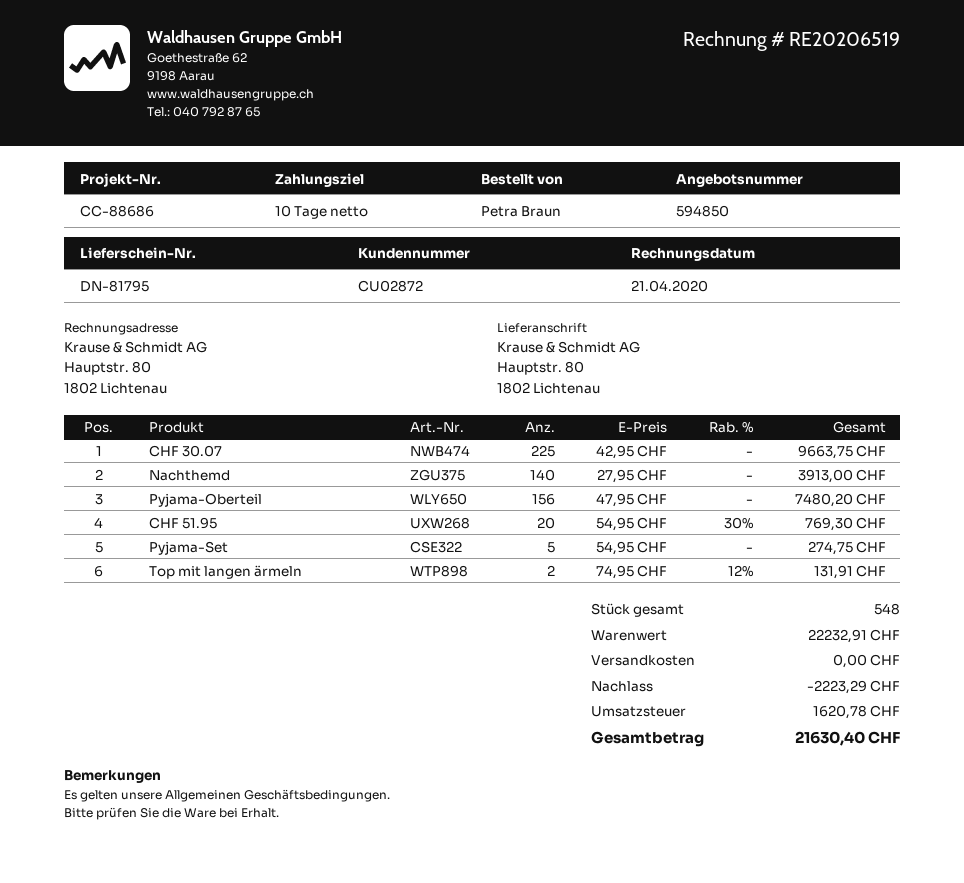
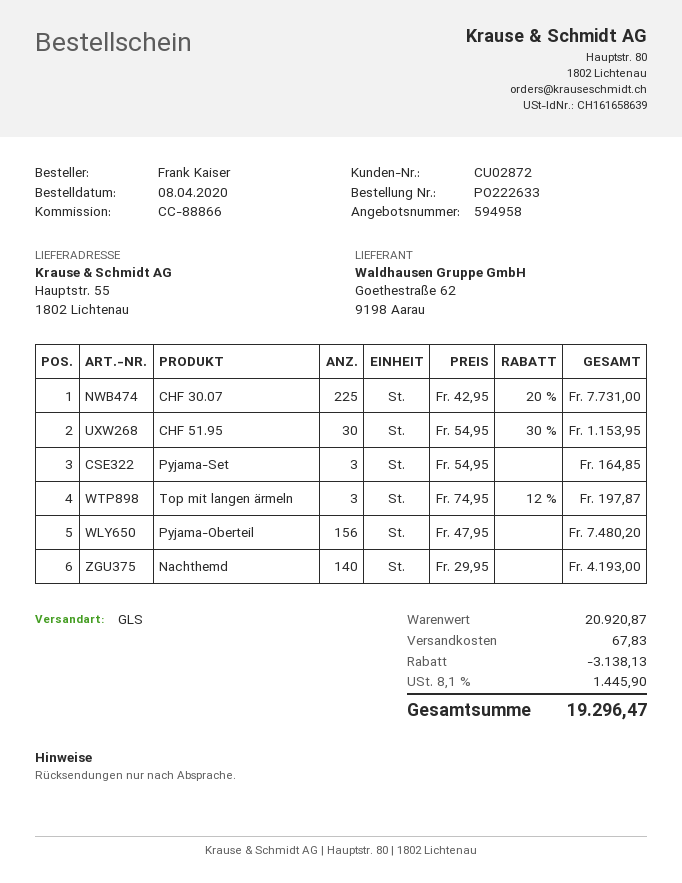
quote number: 594850 -> 594958
reference: CC-88686 -> CC-88866
ordered by: Petra Braun -> Frank Kaiser
ship to: Hauptstr. 80, 1802 Lichtenau -> Hauptstr. 55, 1802 Lichtenau
CHF 30.07: 225 x 42.95 = 9663.75 -> 225 x 42.95 - 20% = 7731.00
Nachthemd: 140 x 27.95 = 3913.00 -> 140 x 29.95 = 4193.00
CHF 51.95: 20 x 54.95 - 30% = 769.30 -> 30 x 54.95 - 30% = 1153.95
Pyjama-Set: 5 x 54.95 = 274.75 -> 3 x 54.95 = 164.85
Top mit langen ärmeln: 2 x 74.95 - 12% = 131.91 -> 3 x 74.95 - 12% = 197.87
subtotal: 22232.91 -> 20920.87
discount: 2223.29 -> 3138.13
shipping: 0.00 -> 67.83
tax: 1620.78 -> 1445.90
total: 21630.40 -> 19296.47

